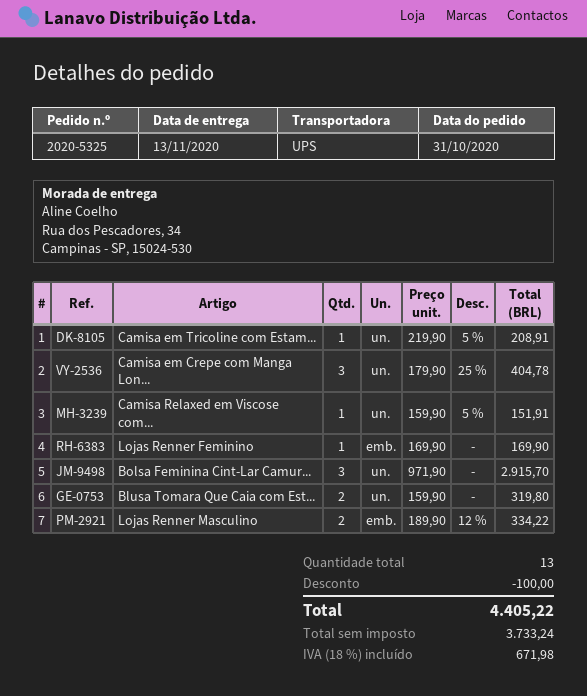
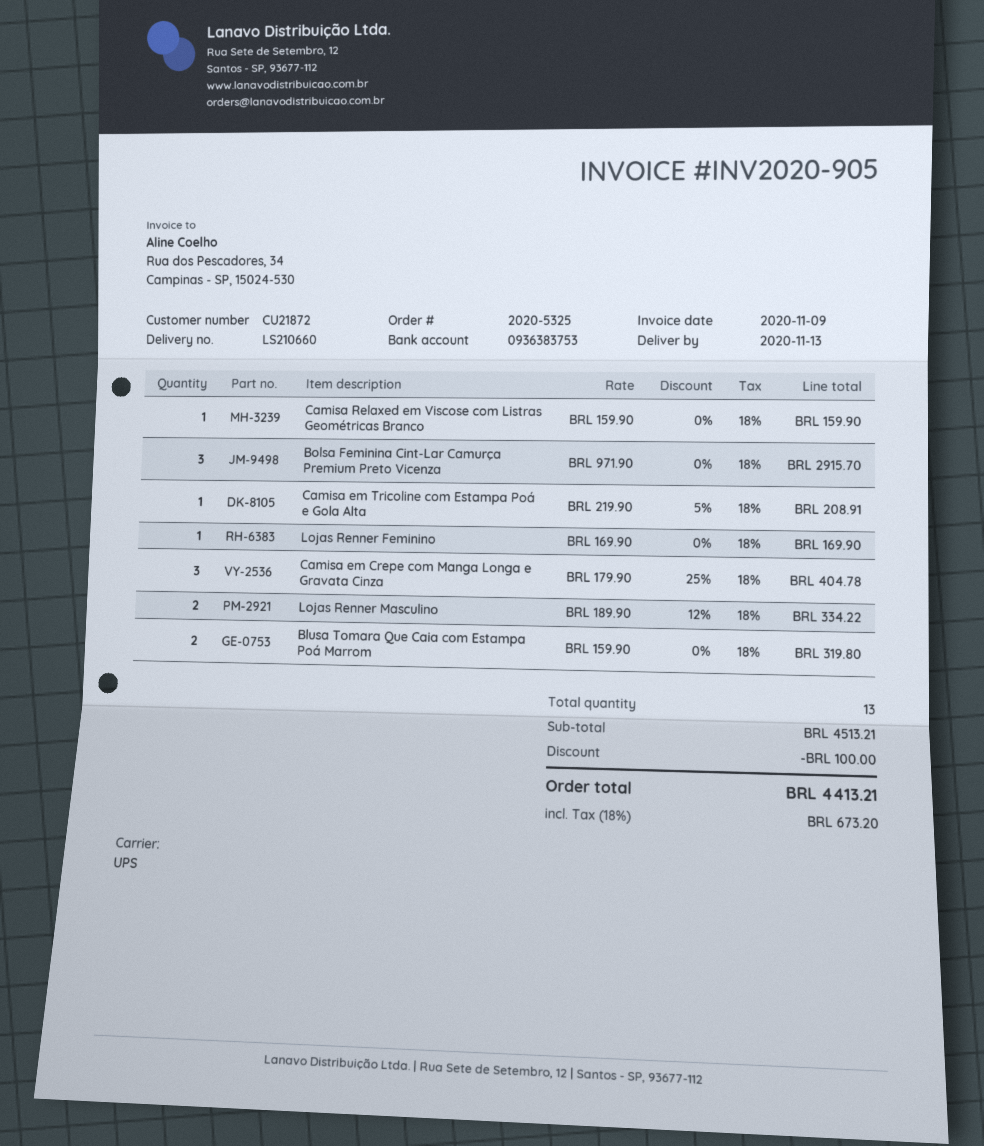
Camisa Relaxed em Viscose com...: 1 x 159.90 - 5% = 151.91 -> 1 x 159.90 = 159.90
tax: 18% = 671.98 -> 18% = 673.20
total: 4405.22 -> 4413.21

